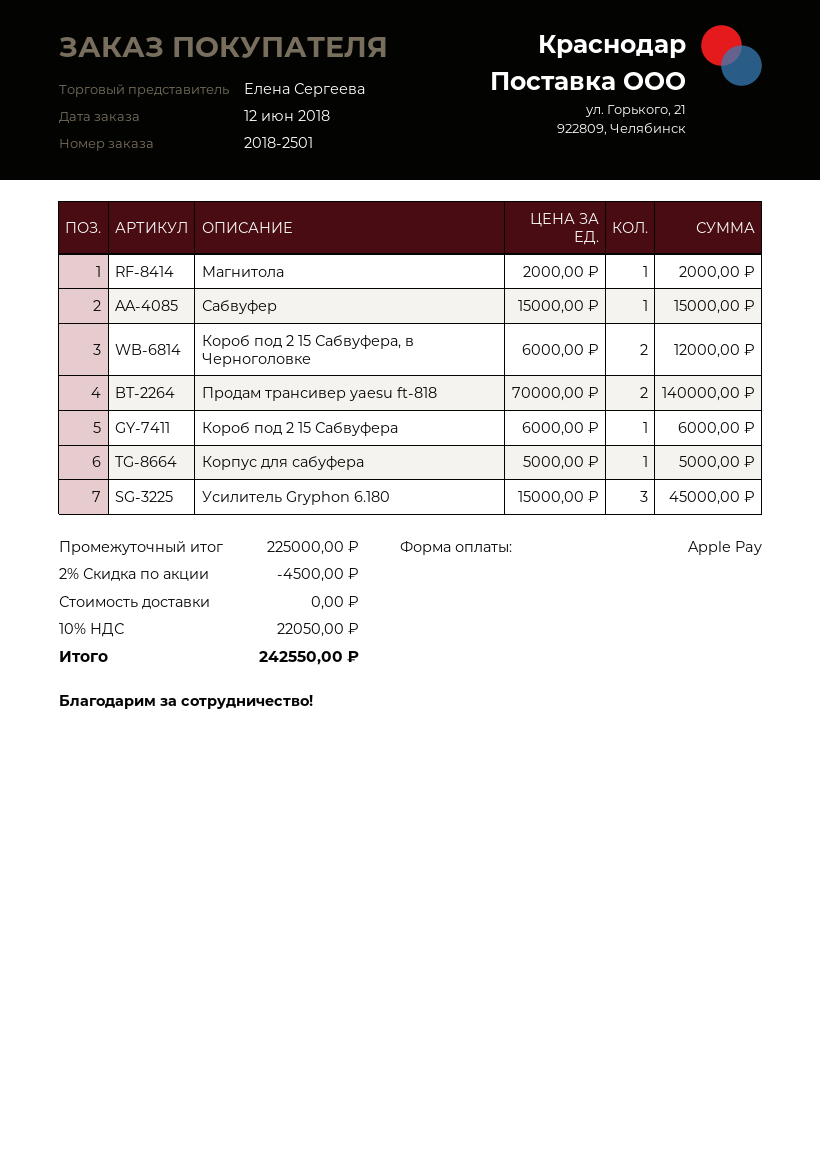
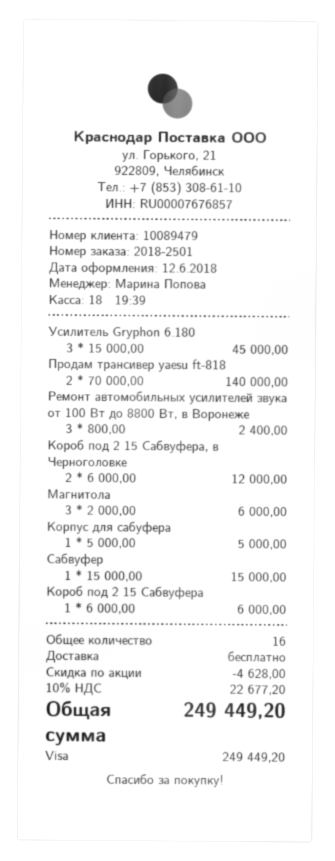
sales rep: Елена Сергеева -> Марина Попова
payment method: Apple Pay -> Visa
Магнитола: 1 x 2000.00 = 2000.00 -> 3 x 2000.00 = 6000.00
Ремонт автомобильных усилителей звука от 100 Вт до 8800 Вт, в Воронеже: none -> 3 x 800.00 = 2400.00
discount: 4500.00 -> 4628.00
tax: 10% = 22050.00 -> 10% = 22677.20
total: 242550.00 -> 249449.20

